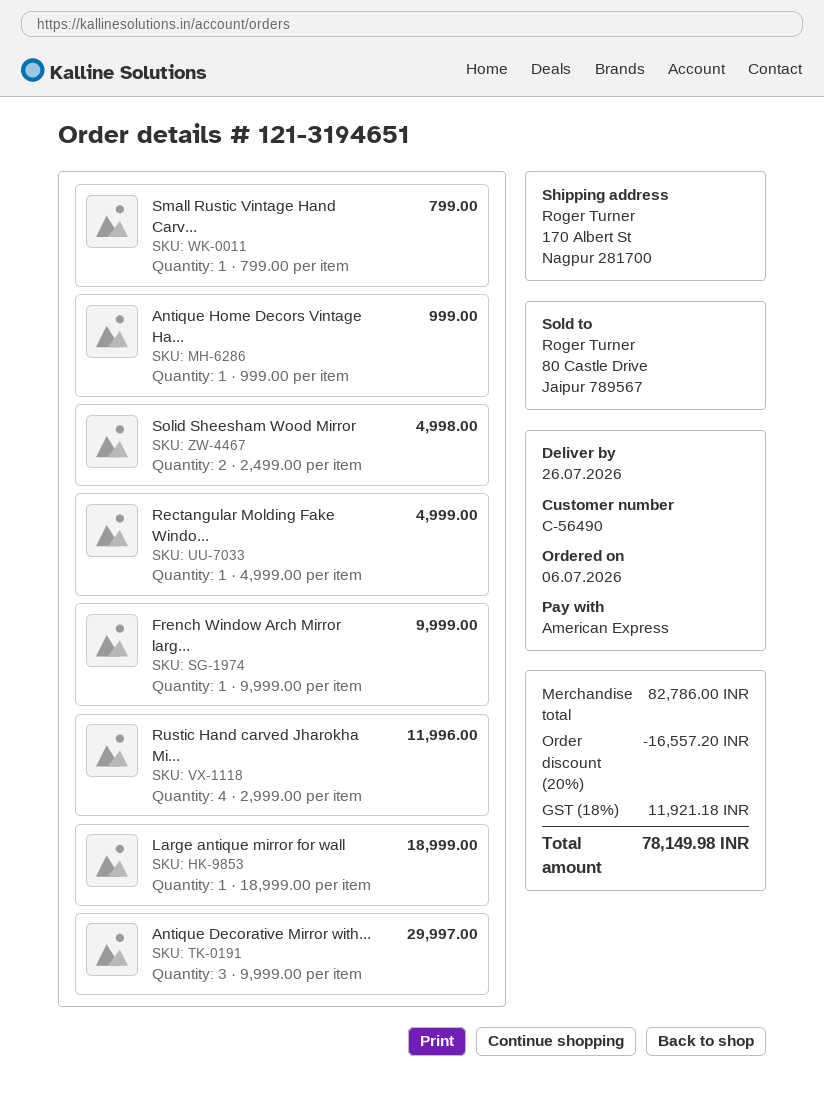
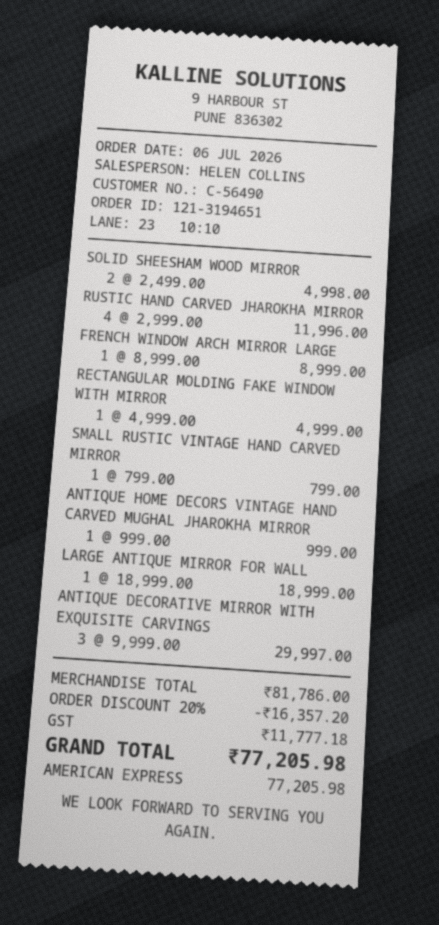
French Window Arch Mirror larg...: 1 x 9999.00 = 9999.00 -> 1 x 8999.00 = 8999.00
subtotal: 82786.00 -> 81786.00
discount: 20% = 16557.20 -> 20% = 16357.20
tax: 11921.18 -> 11777.18
total: 78149.98 -> 77205.98

